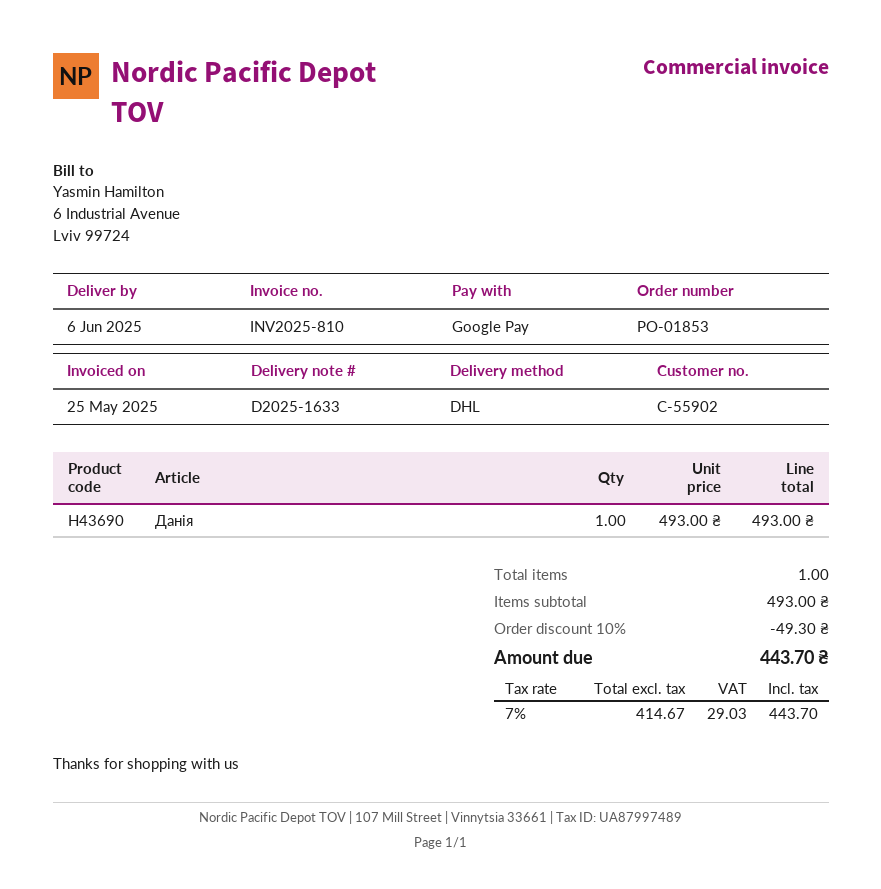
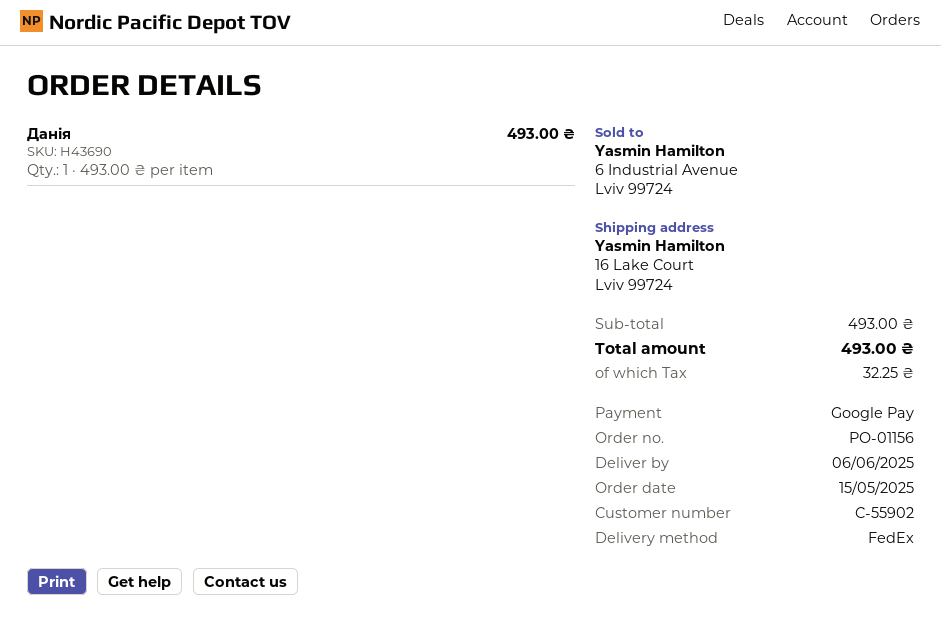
order number: PO-01853 -> PO-01156
shipping method: DHL -> FedEx
discount: 10% = 49.30 -> none
tax: 29.03 -> 32.25
total: 443.70 -> 493.00

